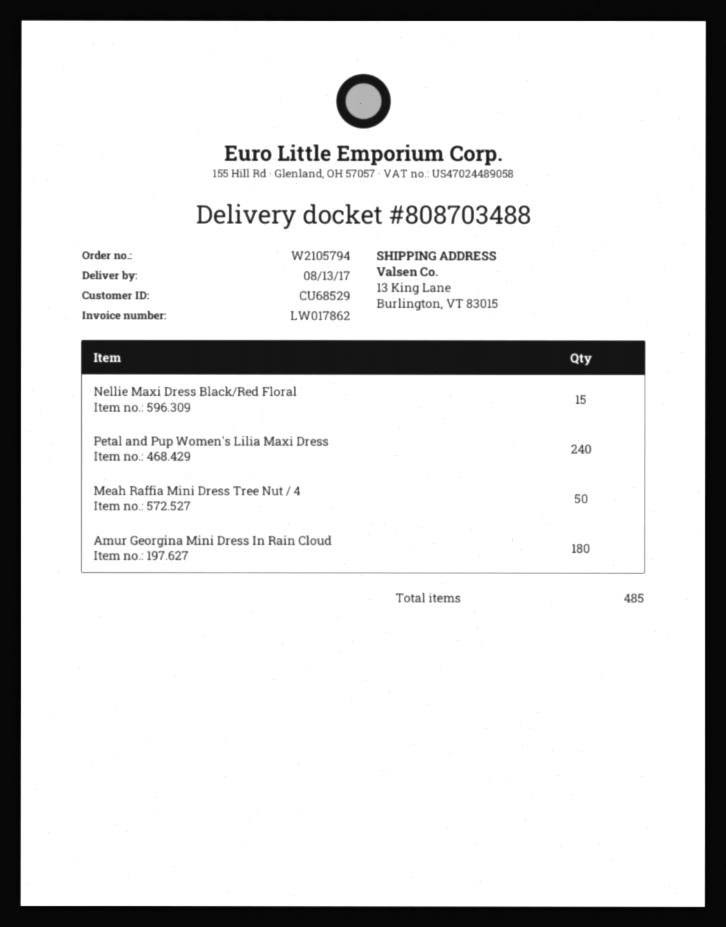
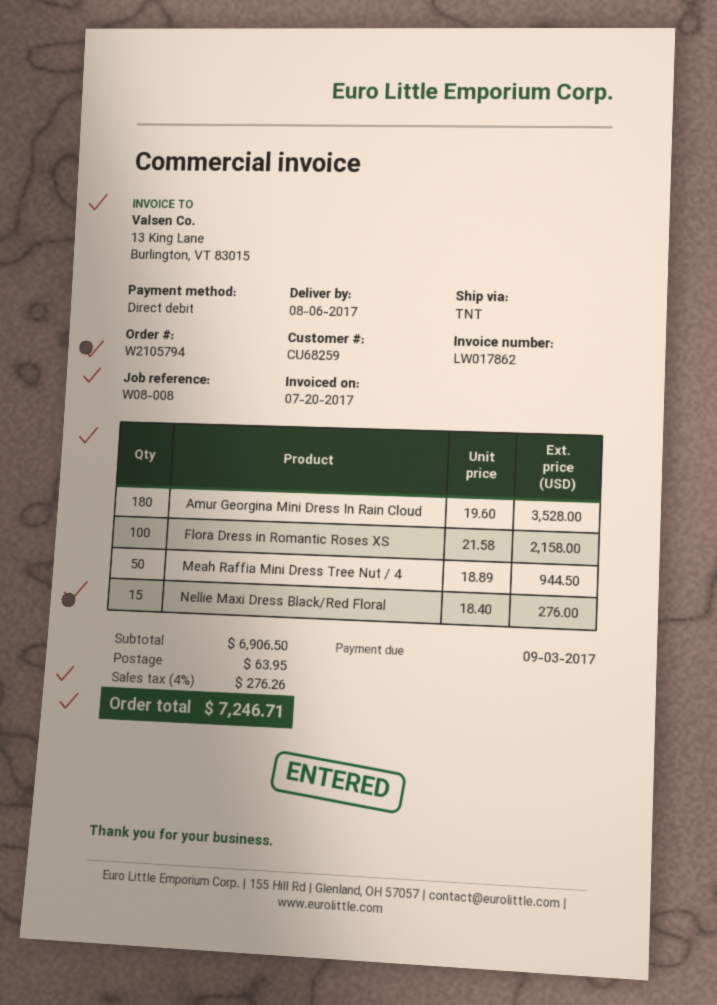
delivery date: 2017-08-13 -> 2017-08-06
customer number: CU68529 -> CU68259
Petal and Pup Women's Lilia Maxi Dress: 240 -> none
Flora Dress in Romantic Roses XS: none -> 100

